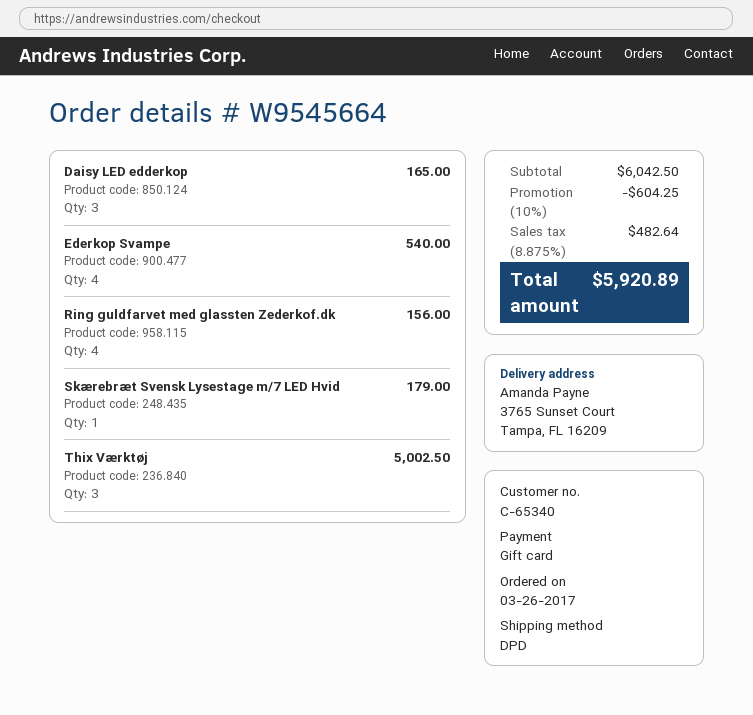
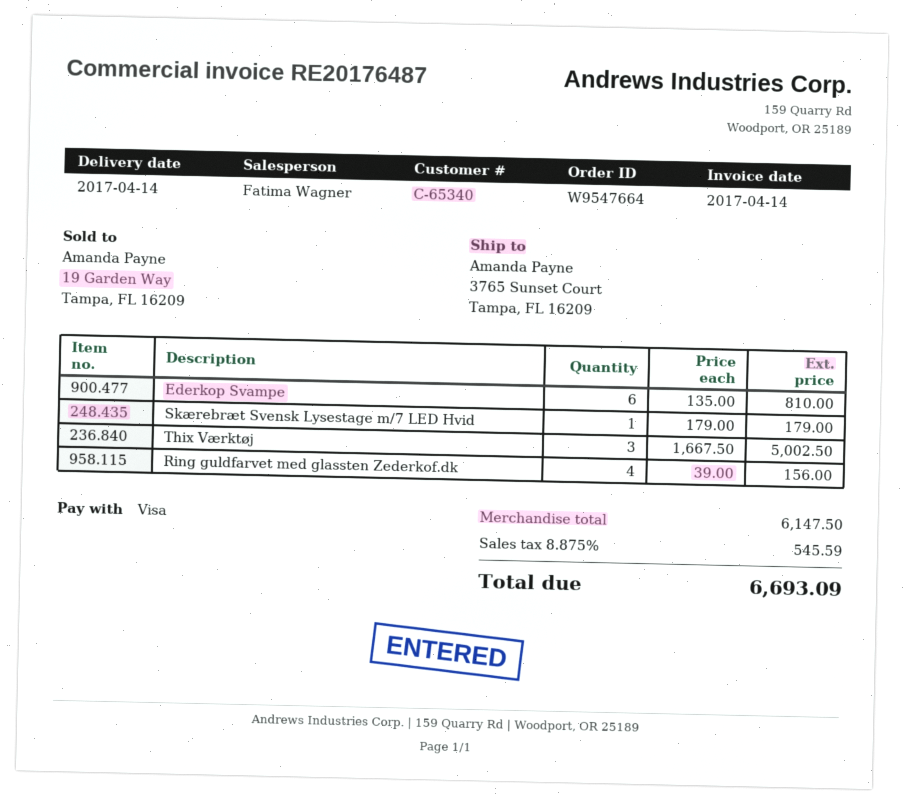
order number: W9545664 -> W9547664
payment method: gift card -> Visa
Daisy LED edderkop: 3 for 165.00 -> none
Ederkop Svampe: 4 for 540.00 -> 6 for 810.00
subtotal: 6042.50 -> 6147.50
discount: 10% = 604.25 -> none
tax: 8.875% = 482.64 -> 8.875% = 545.59
total: 5920.89 -> 6693.09

